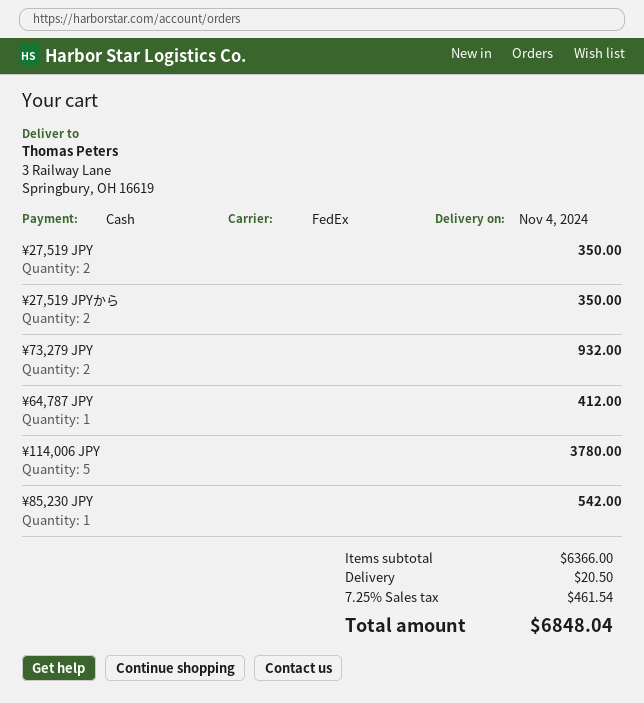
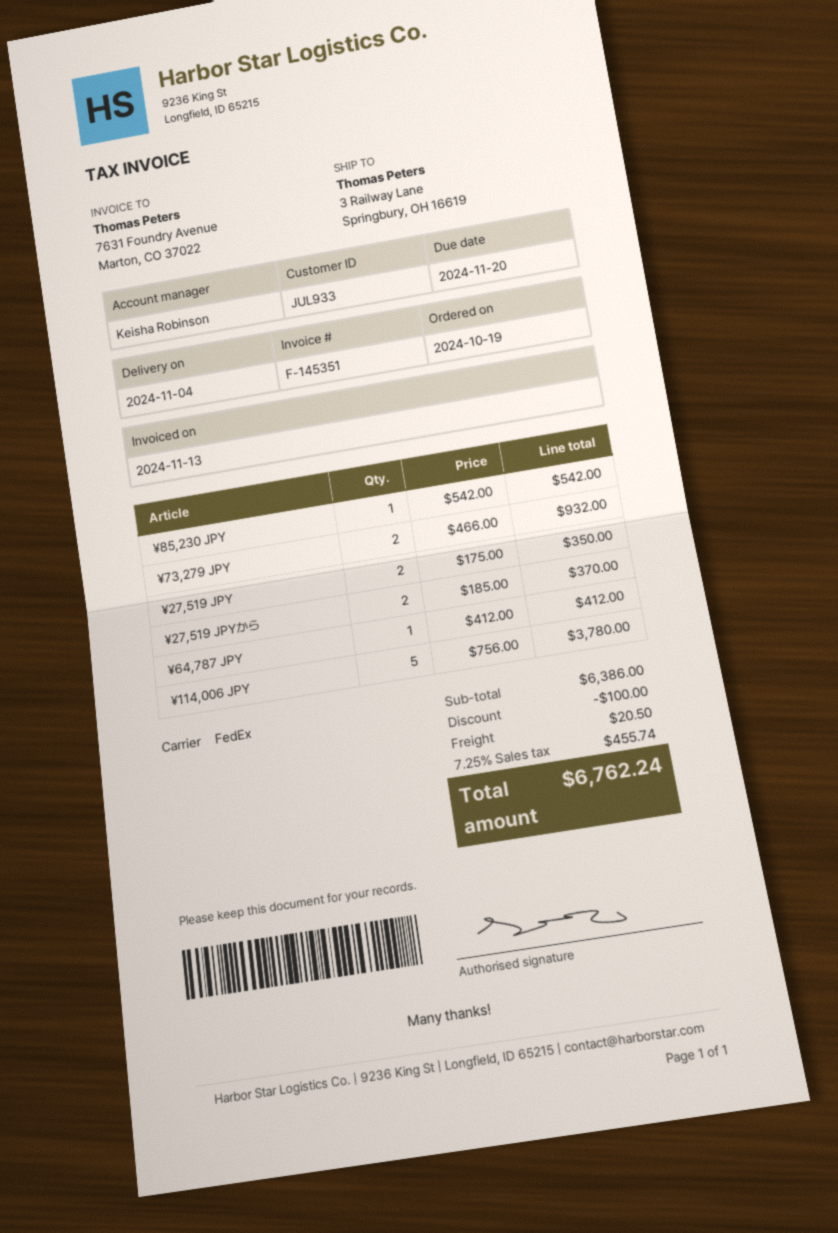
¥27,519 JPYから: 2 for 350.00 -> 2 for 370.00
subtotal: 6366.00 -> 6386.00
discount: none -> 100.00
tax: 7.25% = 461.54 -> 7.25% = 455.74
total: 6848.04 -> 6762.24

